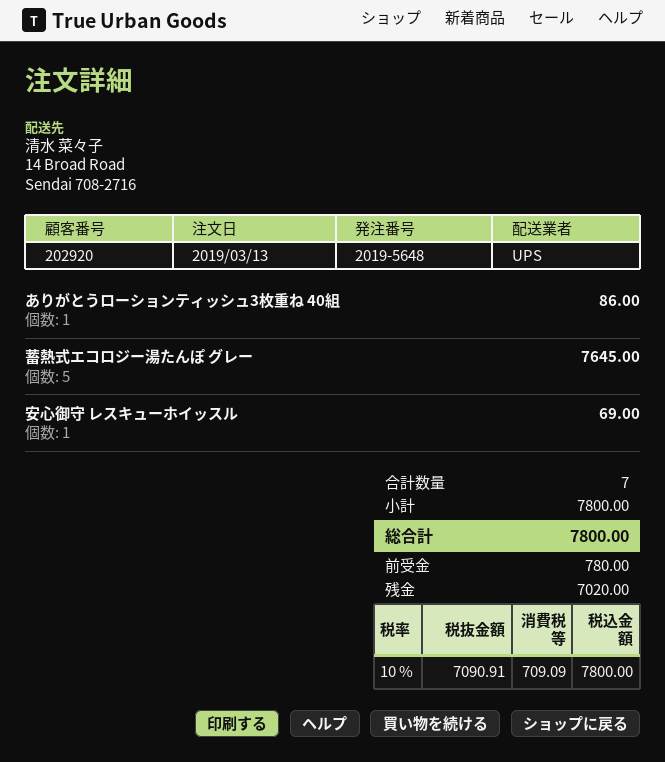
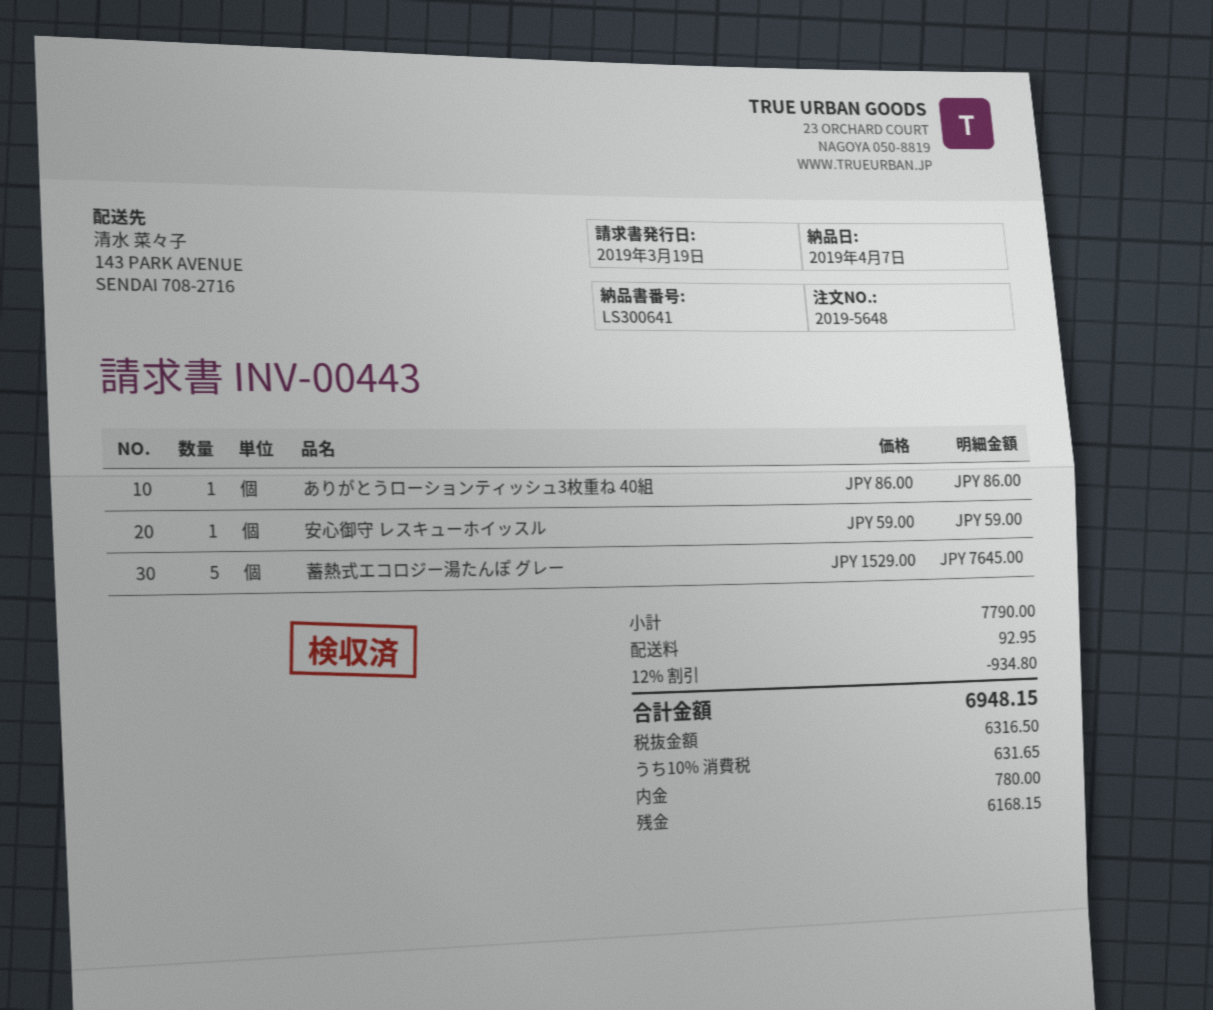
ship to: 14 Broad Road, Sendai 708-2716 -> 143 PARK AVENUE, SENDAI 708-2716
安心御守 レスキューホイッスル: 1 for 69.00 -> 1 for 59.00
subtotal: 7800.00 -> 7790.00
discount: none -> 12% = 934.80
shipping: none -> 92.95
net: 7090.91 -> 6316.50
tax: 10% = 709.09 -> 10% = 631.65
total: 7800.00 -> 6948.15
balance: 7020.00 -> 6168.15

